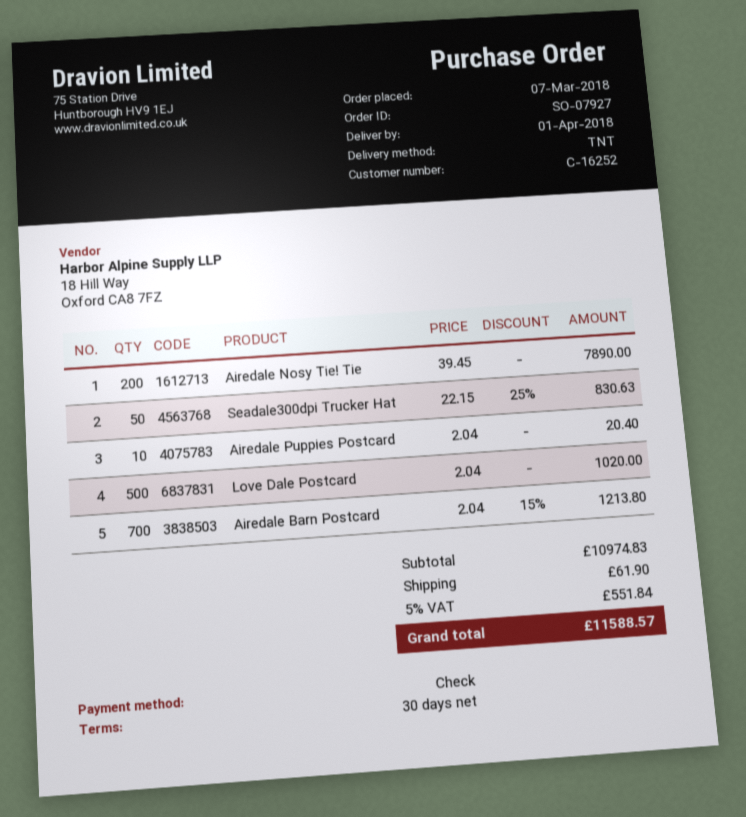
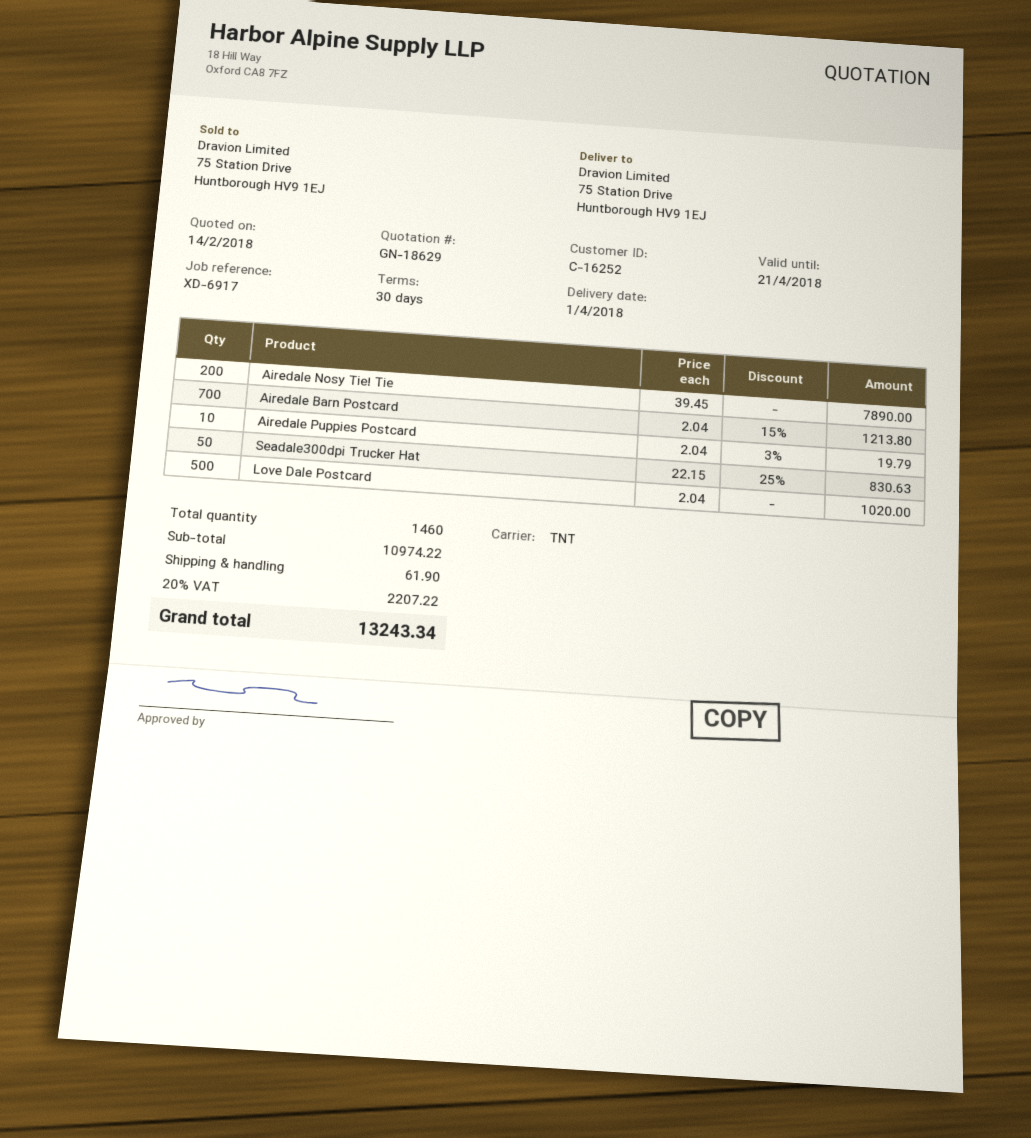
Airedale Puppies Postcard: 10 x 2.04 = 20.40 -> 10 x 2.04 - 3% = 19.79
subtotal: 10974.83 -> 10974.22
tax: 5% = 551.84 -> 20% = 2207.22
total: 11588.57 -> 13243.34

